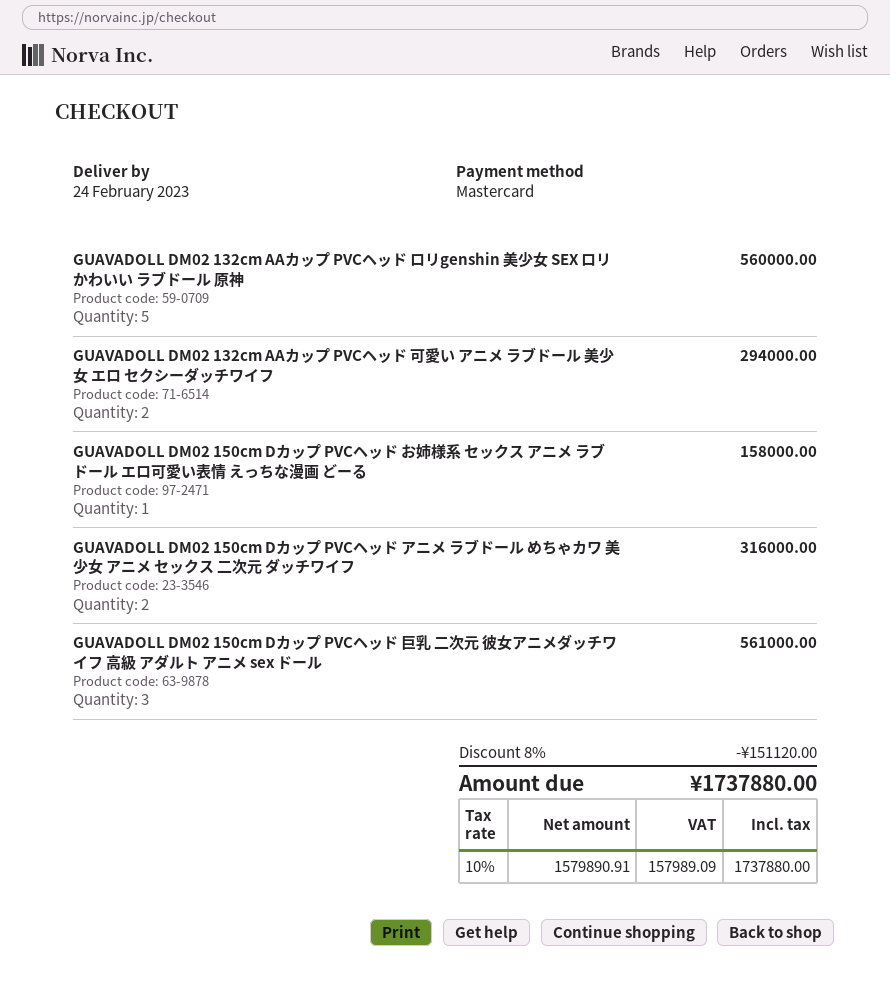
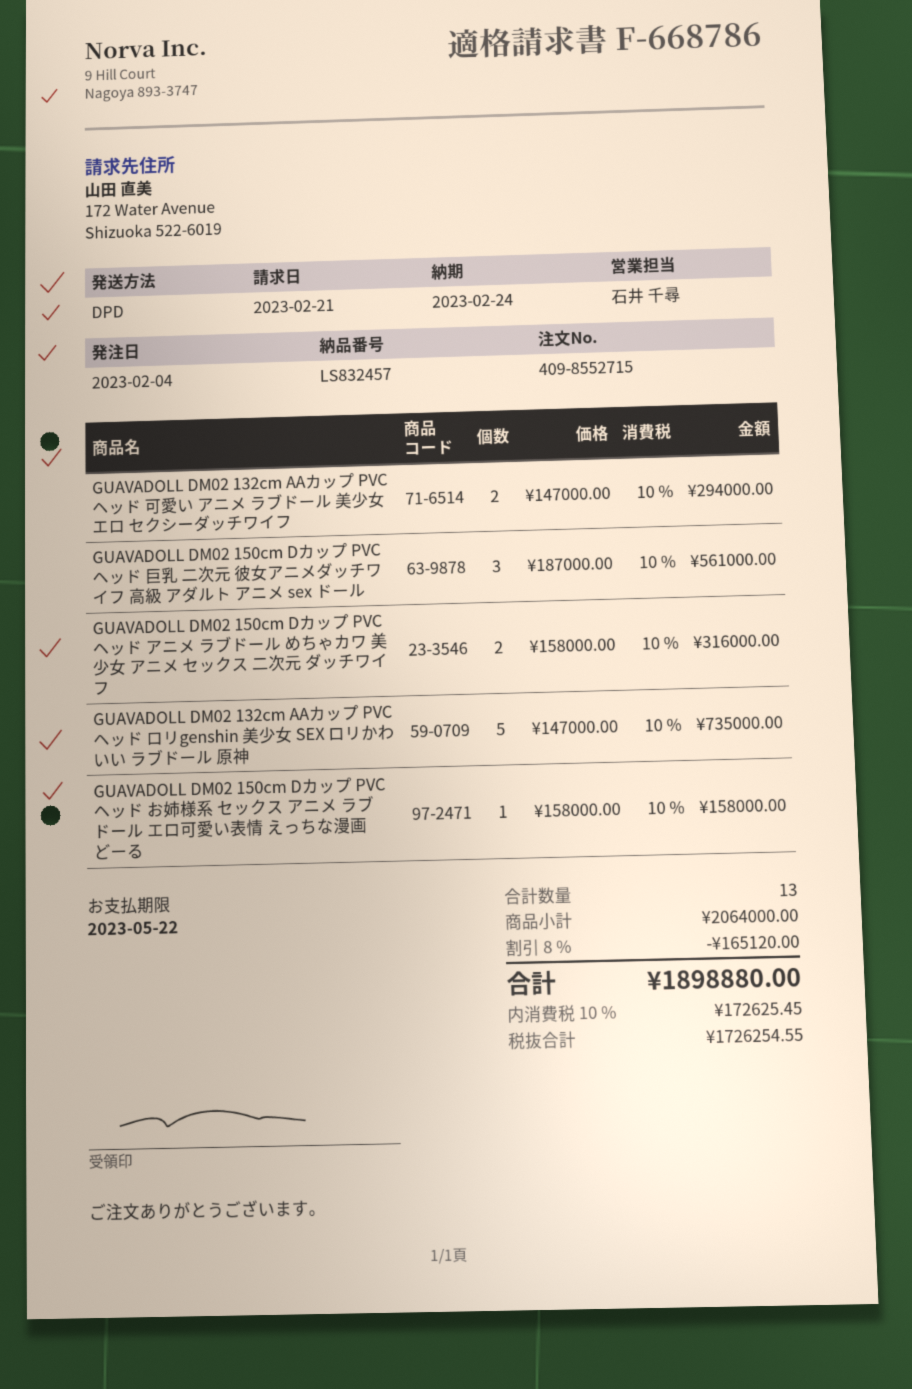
GUAVADOLL DM02 132cm AAカップ PVCヘッド ロリgenshin 美少女 SEX ロリかわいい ラブドール 原神: 5 for 560000.00 -> 5 for 735000.00
discount: 8% = 151120.00 -> 8% = 165120.00
net: 1579890.91 -> 1726254.55
tax: 10% = 157989.09 -> 10% = 172625.45
total: 1737880.00 -> 1898880.00

